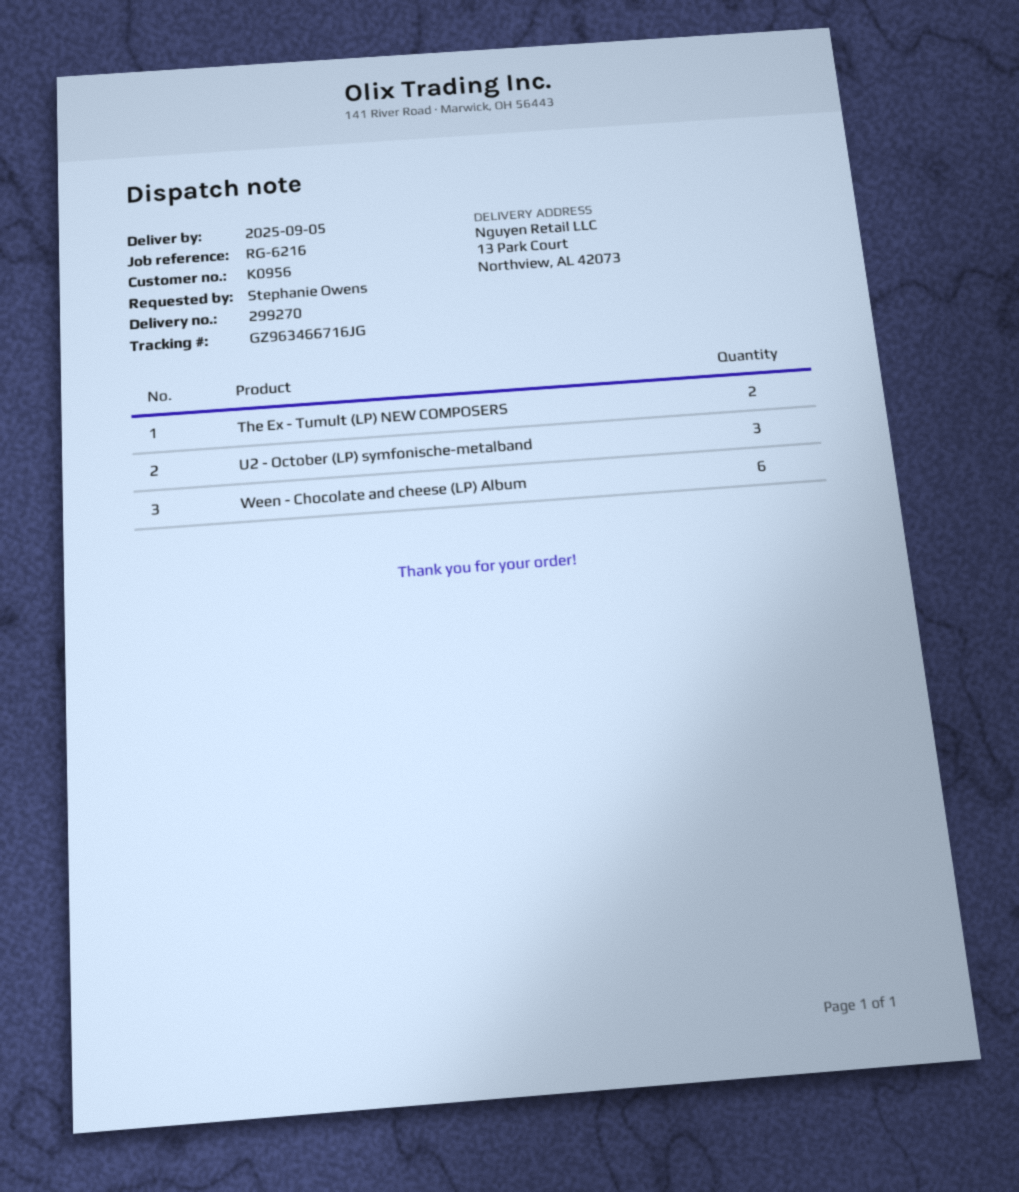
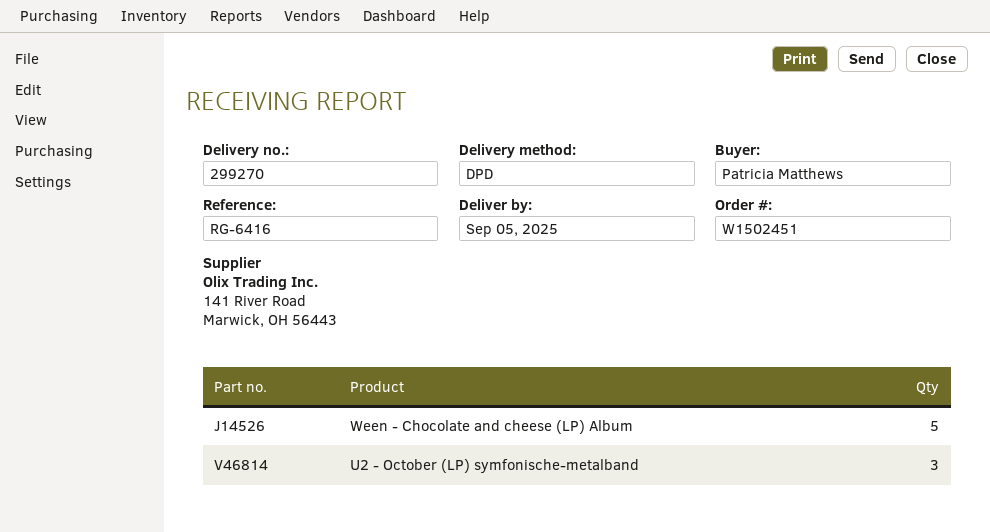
reference: RG-6216 -> RG-6416
ordered by: Stephanie Owens -> Patricia Matthews
The Ex - Tumult (LP) NEW COMPOSERS: 2 -> none
Ween - Chocolate and cheese (LP) Album: 6 -> 5

